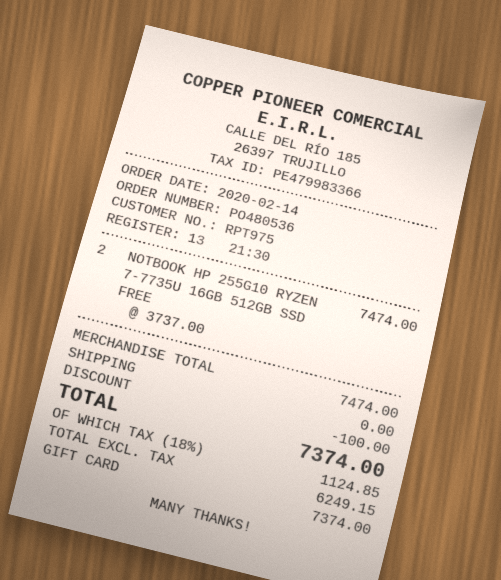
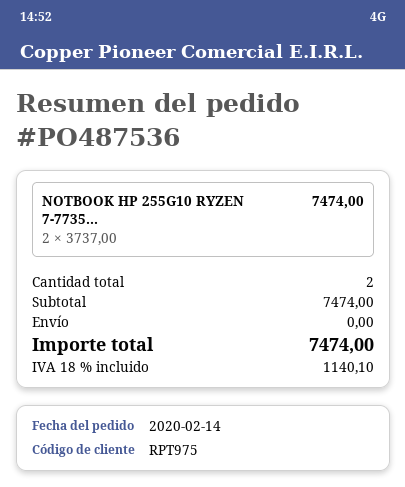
order number: PO480536 -> PO487536
discount: 100.00 -> none
tax: 18% = 1124.85 -> 18% = 1140.10
total: 7374.00 -> 7474.00

